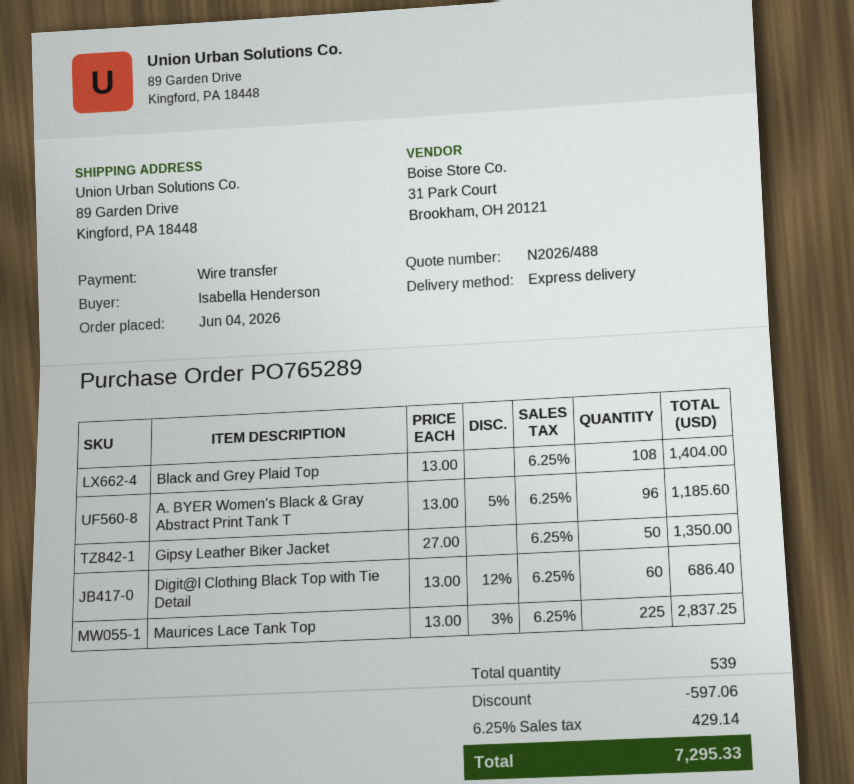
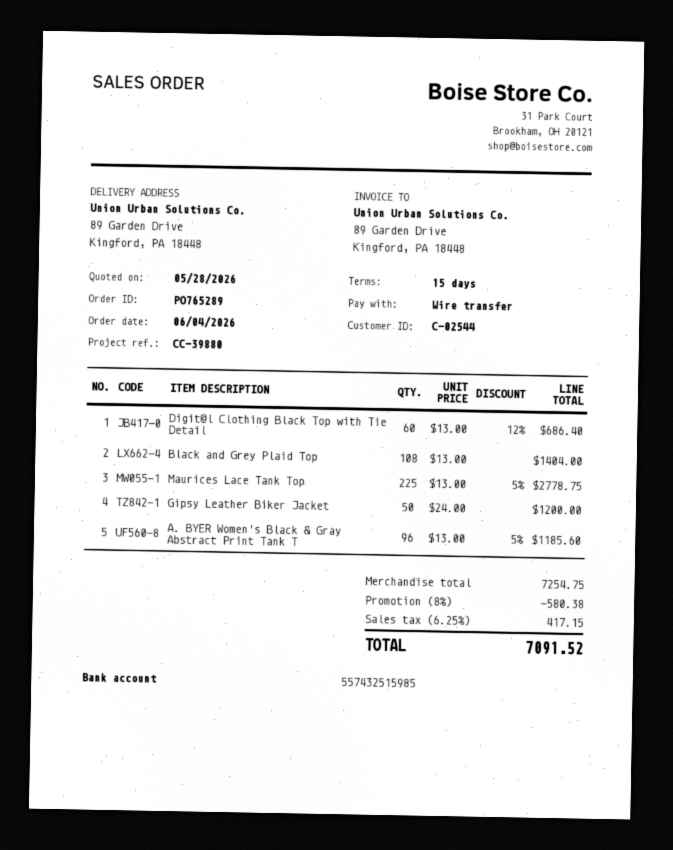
Gipsy Leather Biker Jacket: 50 x 27.00 = 1350.00 -> 50 x 24.00 = 1200.00
Maurices Lace Tank Top: 225 x 13.00 - 3% = 2837.25 -> 225 x 13.00 - 5% = 2778.75
discount: 597.06 -> 580.38
tax: 6.25% = 429.14 -> 6.25% = 417.15
total: 7295.33 -> 7091.52

